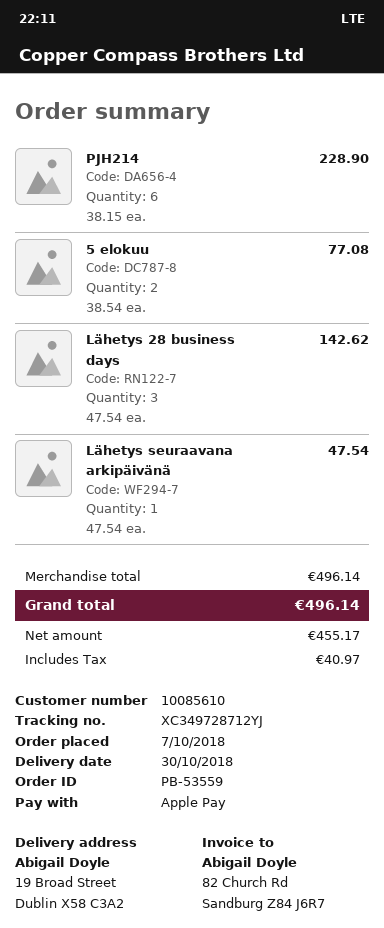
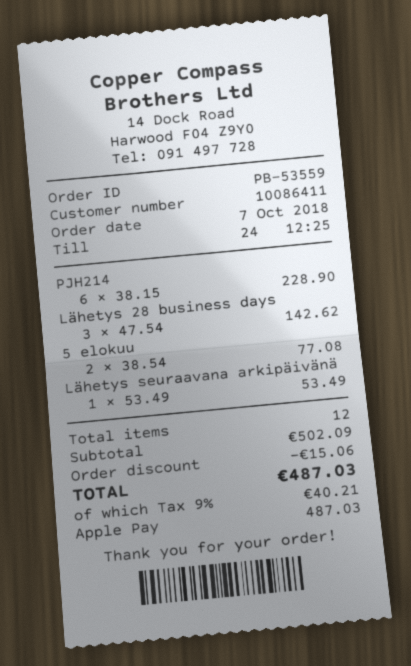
customer number: 10085610 -> 10086411
Lähetys seuraavana arkipäivänä: 1 x 47.54 = 47.54 -> 1 x 53.49 = 53.49
subtotal: 496.14 -> 502.09
discount: none -> 15.06
tax: 40.97 -> 40.21
total: 496.14 -> 487.03

